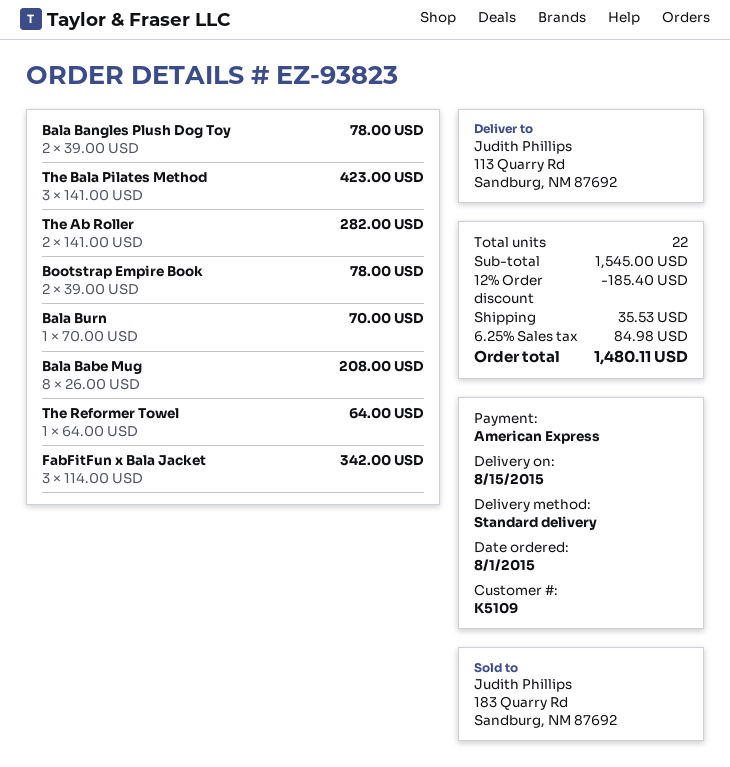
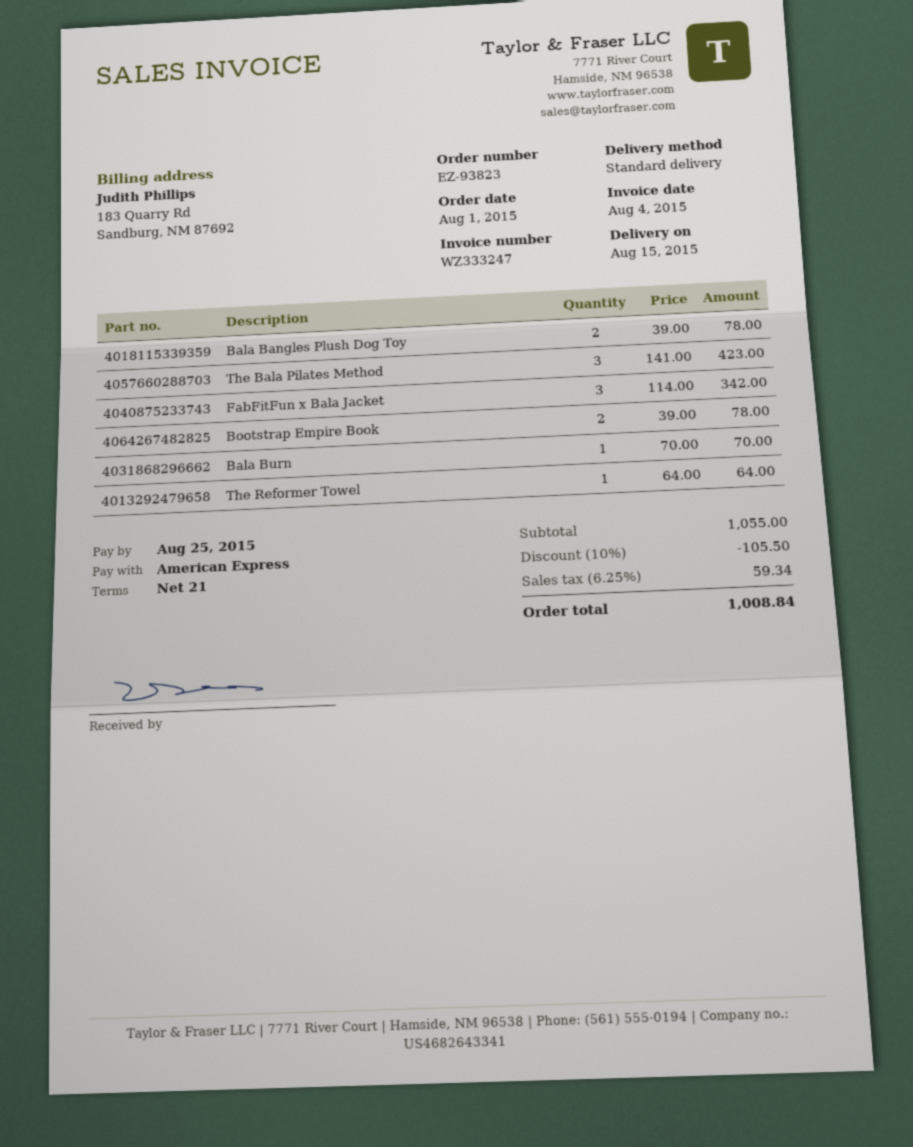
The Ab Roller: 2 x 141.00 = 282.00 -> none
Bala Babe Mug: 8 x 26.00 = 208.00 -> none
subtotal: 1545.00 -> 1055.00
discount: 12% = 185.40 -> 10% = 105.50
shipping: 35.53 -> none
tax: 6.25% = 84.98 -> 6.25% = 59.34
total: 1480.11 -> 1008.84

